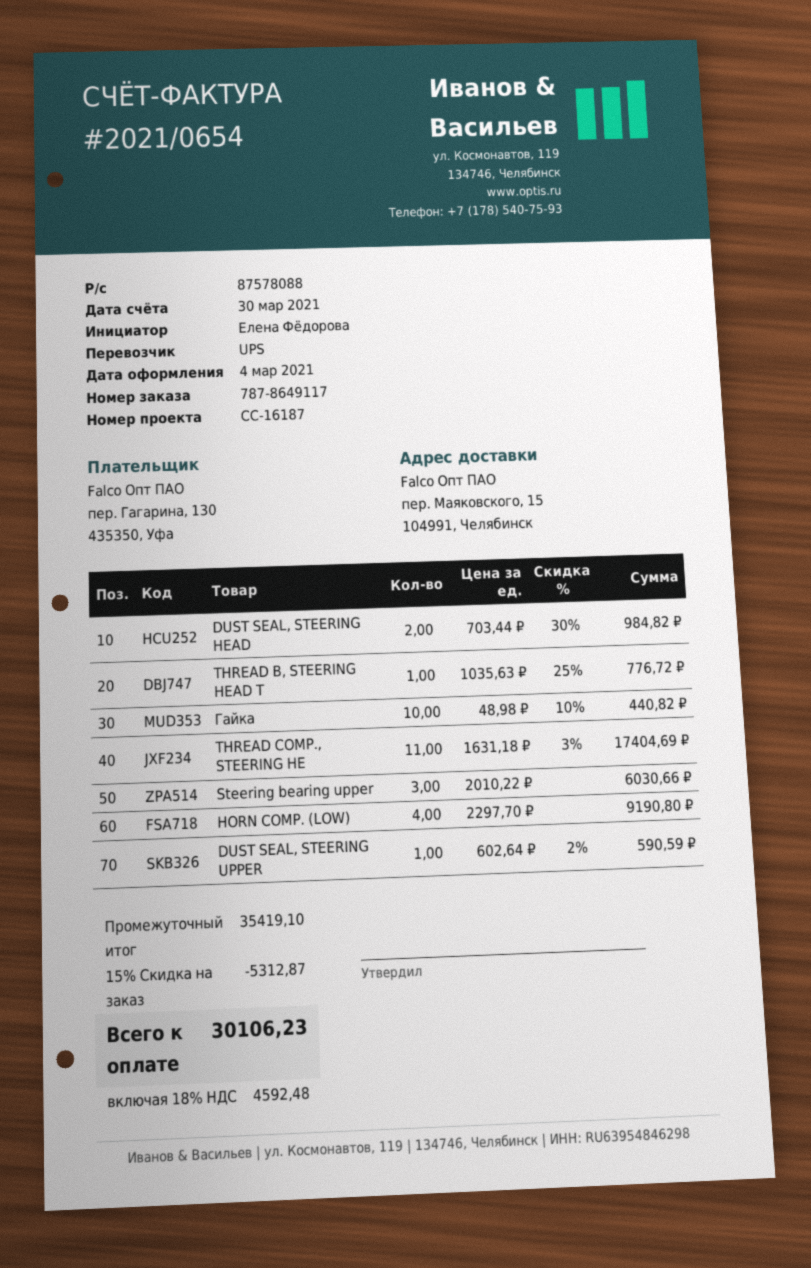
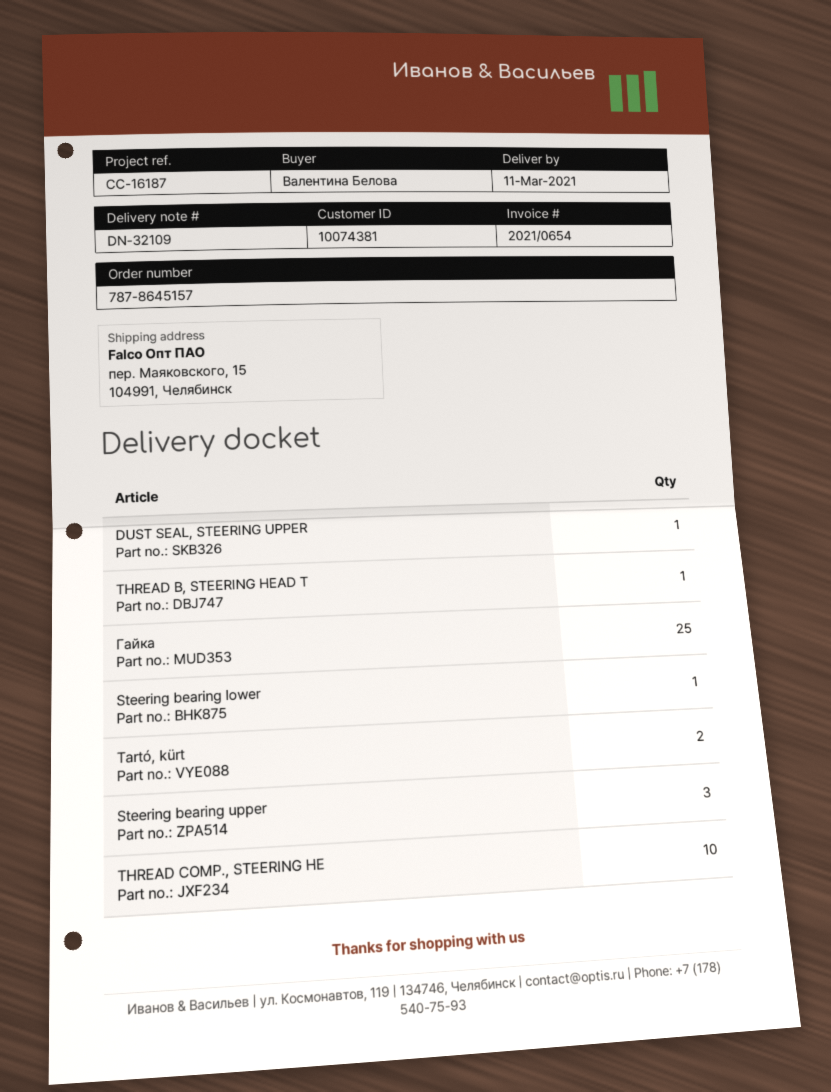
order number: 787-8649117 -> 787-8645157
ordered by: Елена Фёдорова -> Валентина Белова
DUST SEAL, STEERING HEAD: 2 -> none
Гайка: 10 -> 25
THREAD COMP., STEERING HE: 11 -> 10
HORN COMP. (LOW): 4 -> none
Steering bearing lower: none -> 1
Tartó, kürt: none -> 2

